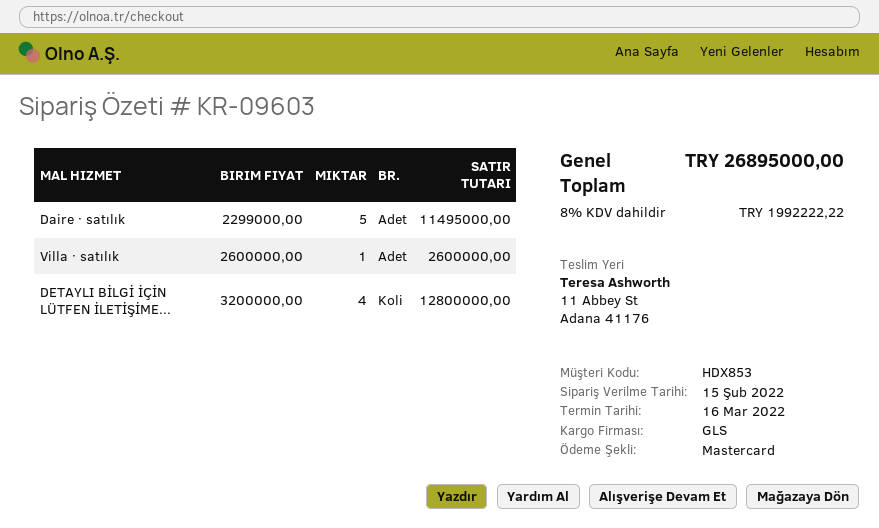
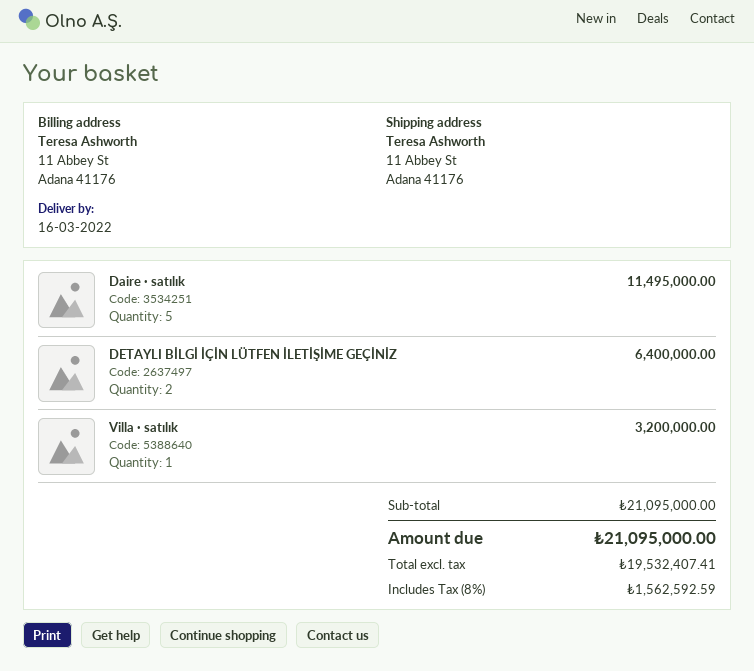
Villa · satılık: 1 for 2600000.00 -> 1 for 3200000.00
DETAYLI BİLGİ İÇİN LÜTFEN İLETİŞİME...: 4 for 12800000.00 -> 2 for 6400000.00
tax: 8% = 1992222.22 -> 8% = 1562592.59
total: 26895000.00 -> 21095000.00

